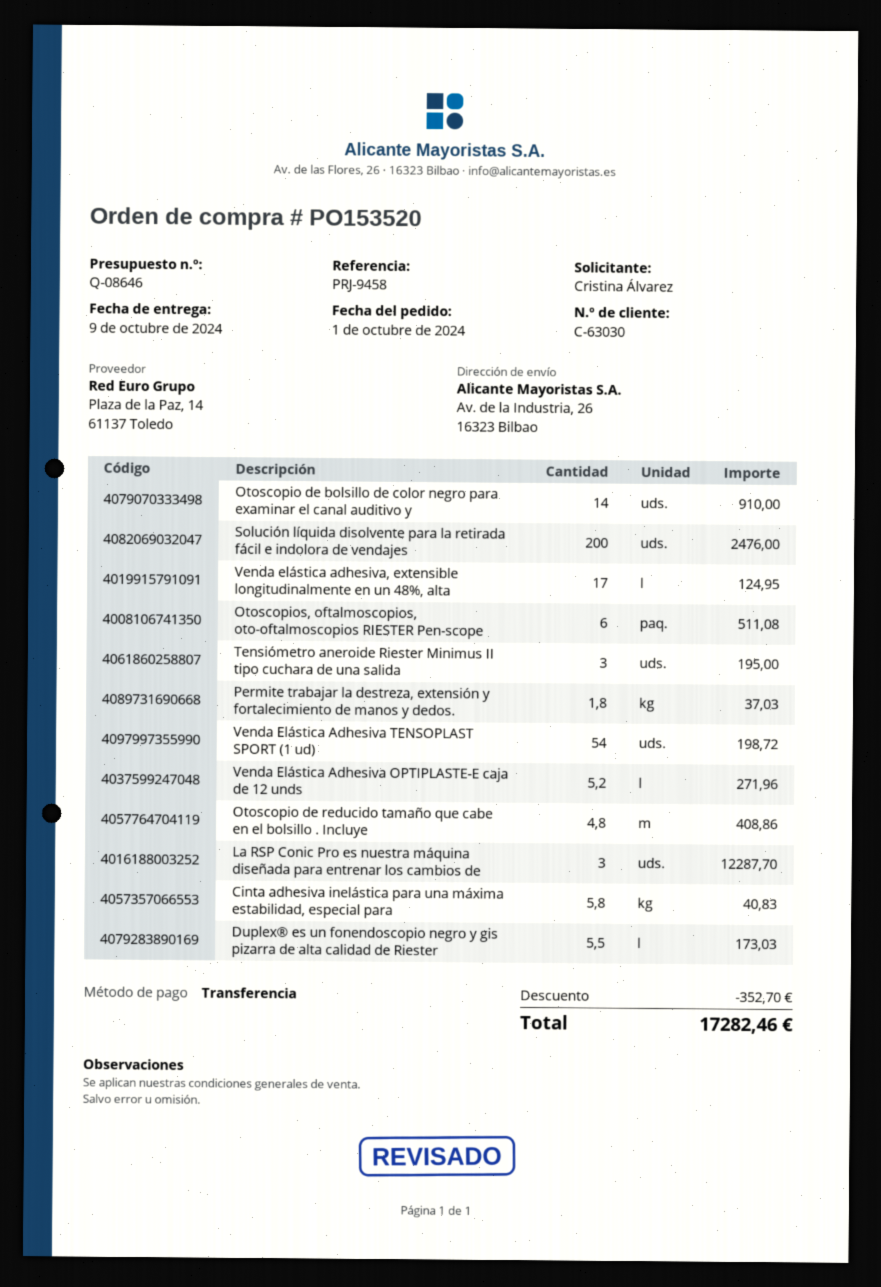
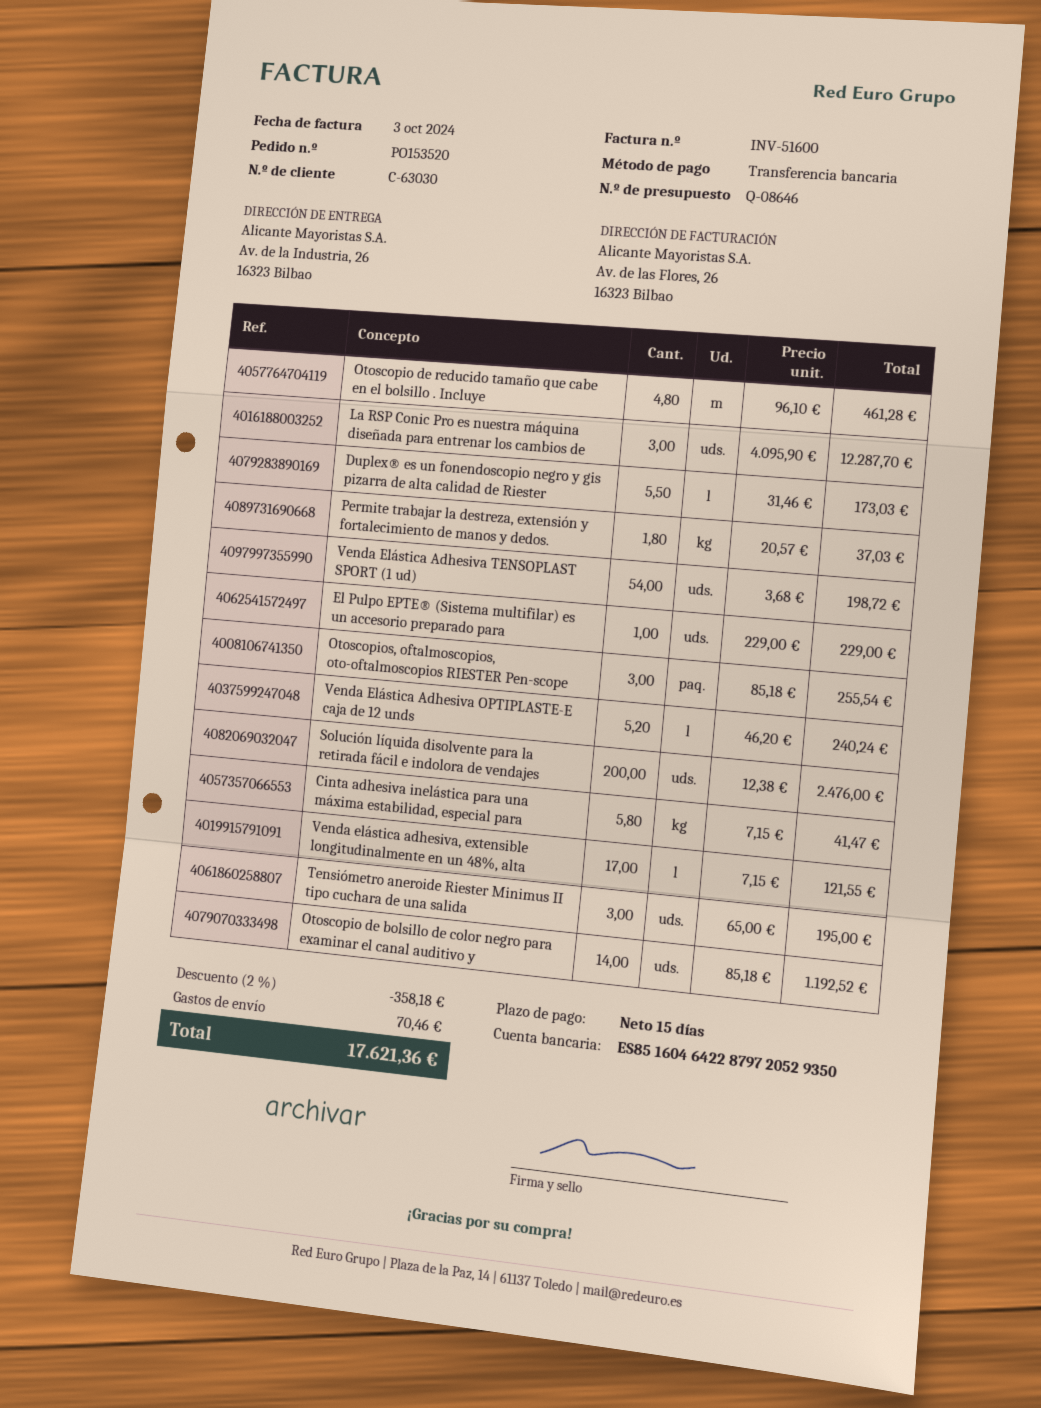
Otoscopio de bolsillo de color negro para examinar el canal auditivo y: 14 for 910.00 -> 14 for 1192.52
Venda elástica adhesiva, extensible longitudinalmente en un 48%, alta: 17 for 124.95 -> 17 for 121.55
Otoscopios, oftalmoscopios, oto-oftalmoscopios RIESTER Pen-scope: 6 for 511.08 -> 3 for 255.54
Venda Elástica Adhesiva OPTIPLASTE-E caja de 12 unds: 5.2 for 271.96 -> 5.2 for 240.24
Otoscopio de reducido tamaño que cabe en el bolsillo . Incluye: 4.8 for 408.86 -> 4.8 for 461.28
Cinta adhesiva inelástica para una máxima estabilidad, especial para: 5.8 for 40.83 -> 5.8 for 41.47
El Pulpo EPTE® (Sistema multifilar) es un accesorio preparado para: none -> 1 for 229.00
discount: 352.70 -> 358.18
shipping: none -> 70.46
total: 17282.46 -> 17621.36

